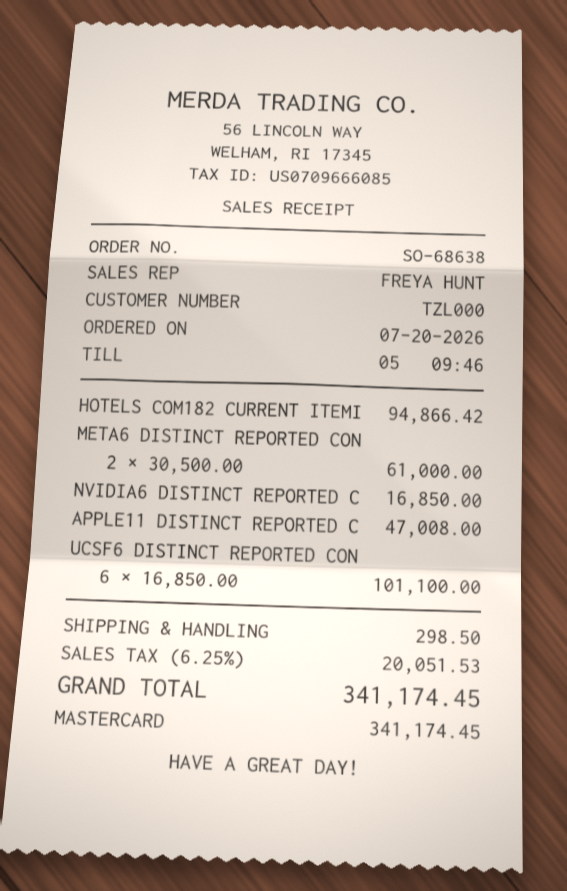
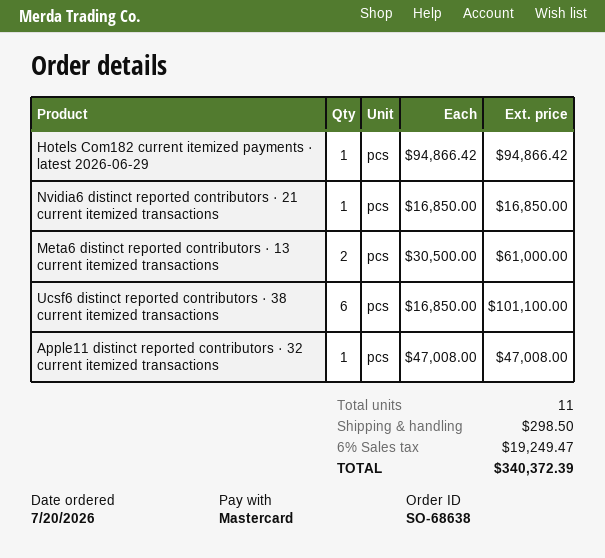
tax: 6.25% = 20051.53 -> 6% = 19249.47
total: 341174.45 -> 340372.39

